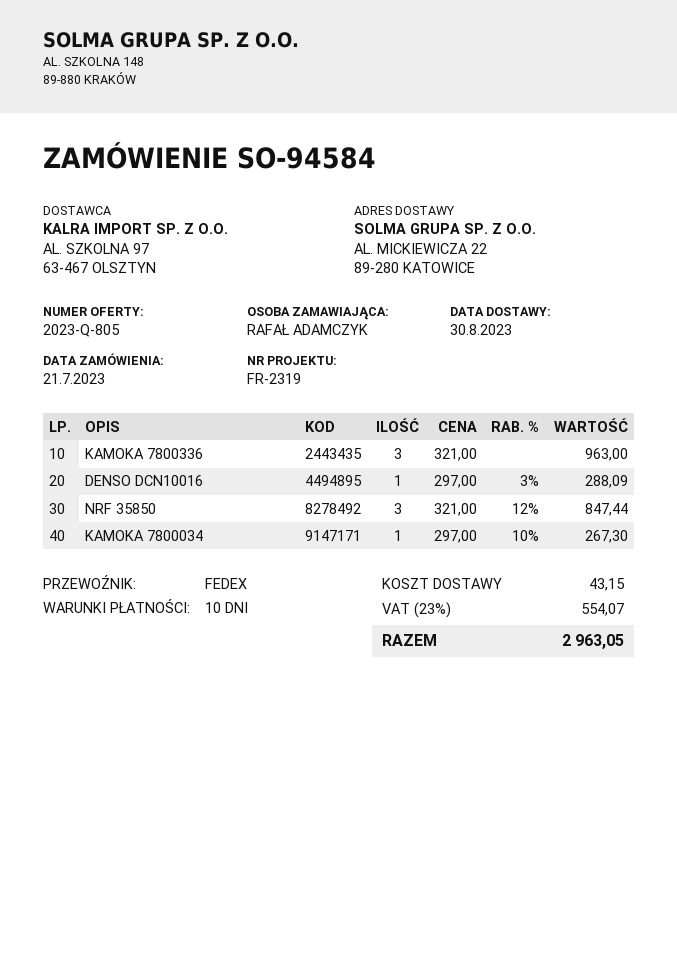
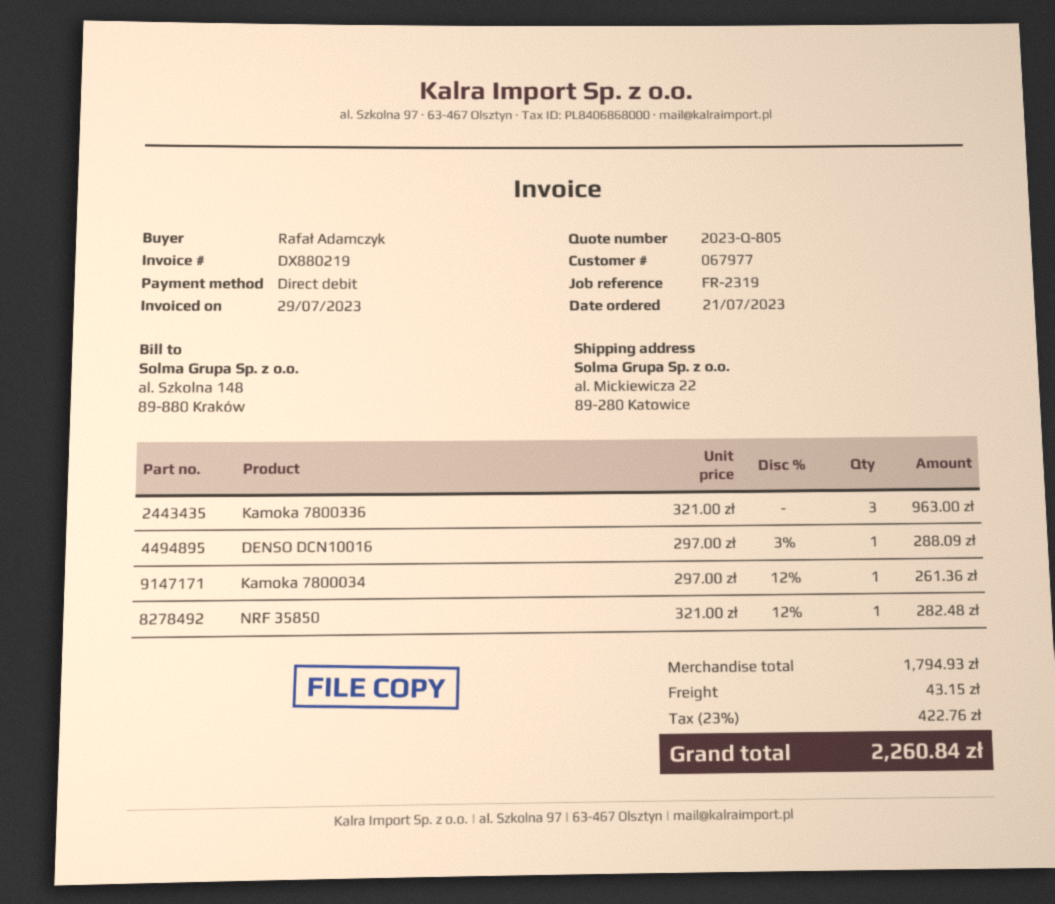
NRF 35850: 3 x 321.00 - 12% = 847.44 -> 1 x 321.00 - 12% = 282.48
KAMOKA 7800034: 1 x 297.00 - 10% = 267.30 -> 1 x 297.00 - 12% = 261.36
tax: 23% = 554.07 -> 23% = 422.76
total: 2963.05 -> 2260.84

